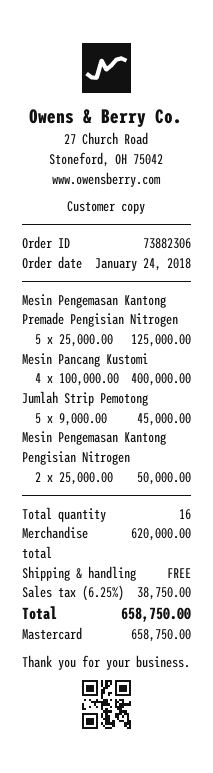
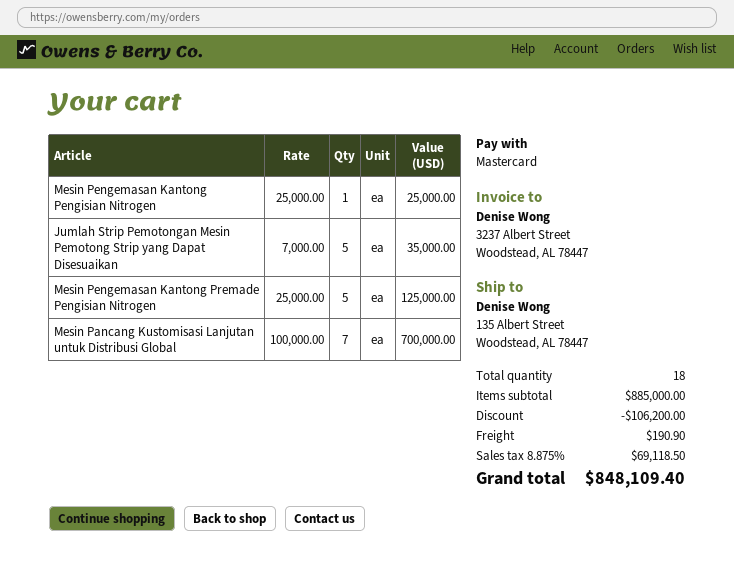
Mesin Pancang Kustomi: 4 x 100000.00 = 400000.00 -> 7 x 100000.00 = 700000.00
Jumlah Strip Pemotong: 5 x 9000.00 = 45000.00 -> 5 x 7000.00 = 35000.00
Mesin Pengemasan Kantong Pengisian Nitrogen: 2 x 25000.00 = 50000.00 -> 1 x 25000.00 = 25000.00
total quantity: 16 -> 18
subtotal: 620000.00 -> 885000.00
discount: none -> 106200.00
shipping: 0.00 -> 190.90
tax: 6.25% = 38750.00 -> 8.875% = 69118.50
total: 658750.00 -> 848109.40

